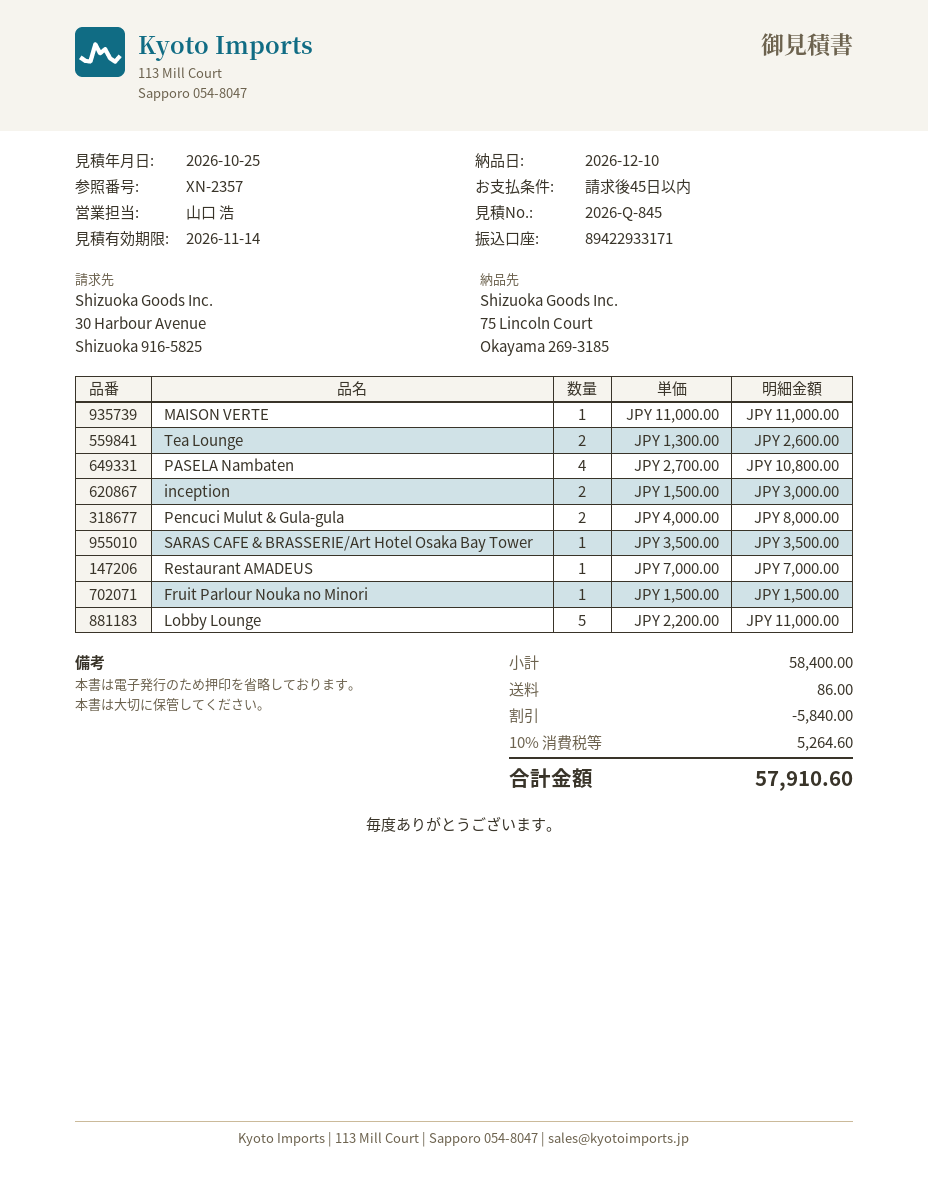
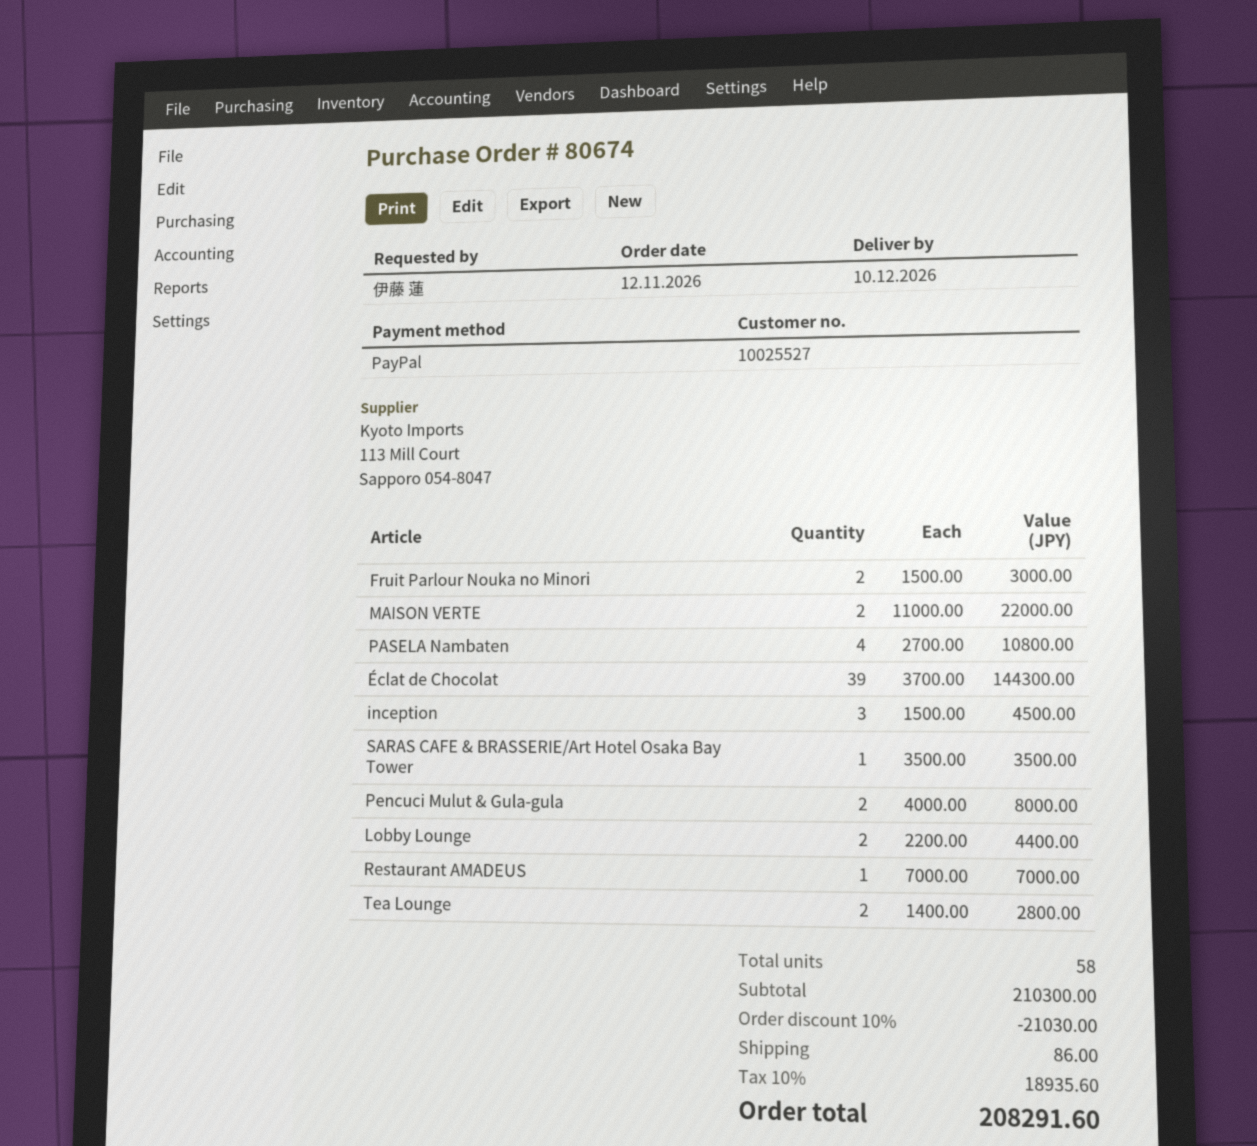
MAISON VERTE: 1 x 11000.00 = 11000.00 -> 2 x 11000.00 = 22000.00
Tea Lounge: 2 x 1300.00 = 2600.00 -> 2 x 1400.00 = 2800.00
inception: 2 x 1500.00 = 3000.00 -> 3 x 1500.00 = 4500.00
Fruit Parlour Nouka no Minori: 1 x 1500.00 = 1500.00 -> 2 x 1500.00 = 3000.00
Lobby Lounge: 5 x 2200.00 = 11000.00 -> 2 x 2200.00 = 4400.00
Éclat de Chocolat: none -> 39 x 3700.00 = 144300.00
subtotal: 58400.00 -> 210300.00
discount: 5840.00 -> 21030.00
tax: 10% = 5264.60 -> 10% = 18935.60
total: 57910.60 -> 208291.60

